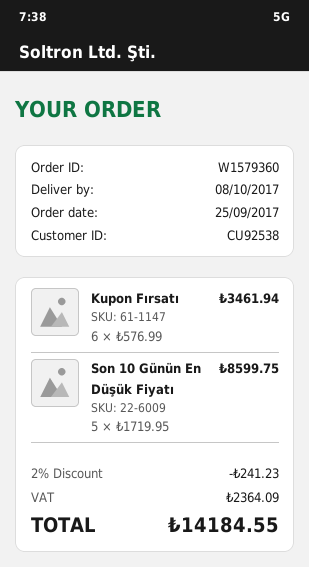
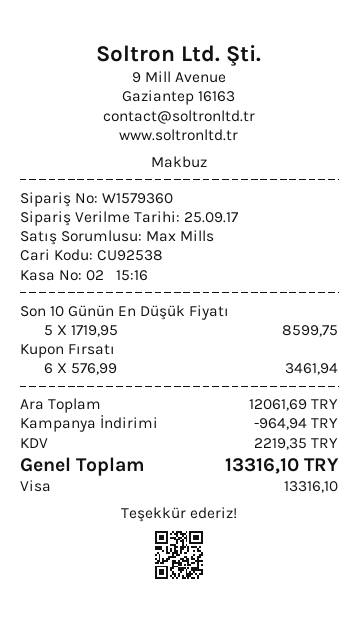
discount: 241.23 -> 964.94
tax: 2364.09 -> 2219.35
total: 14184.55 -> 13316.10

